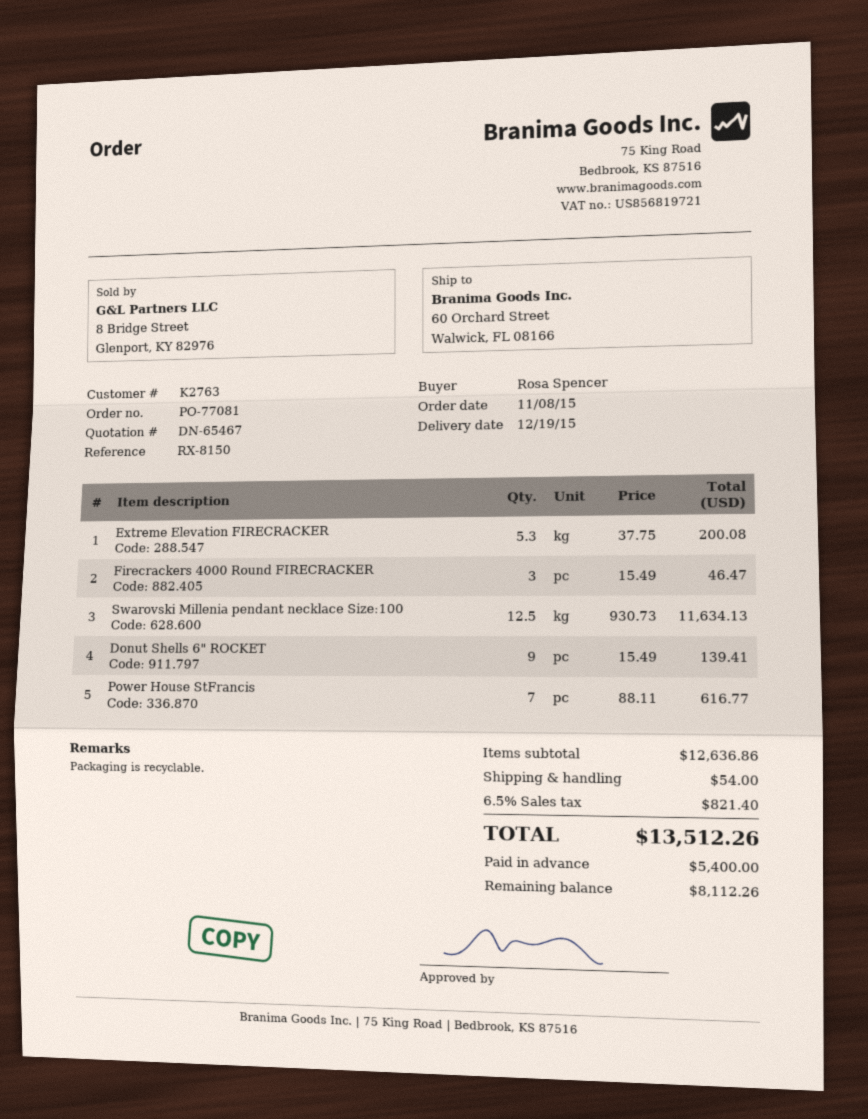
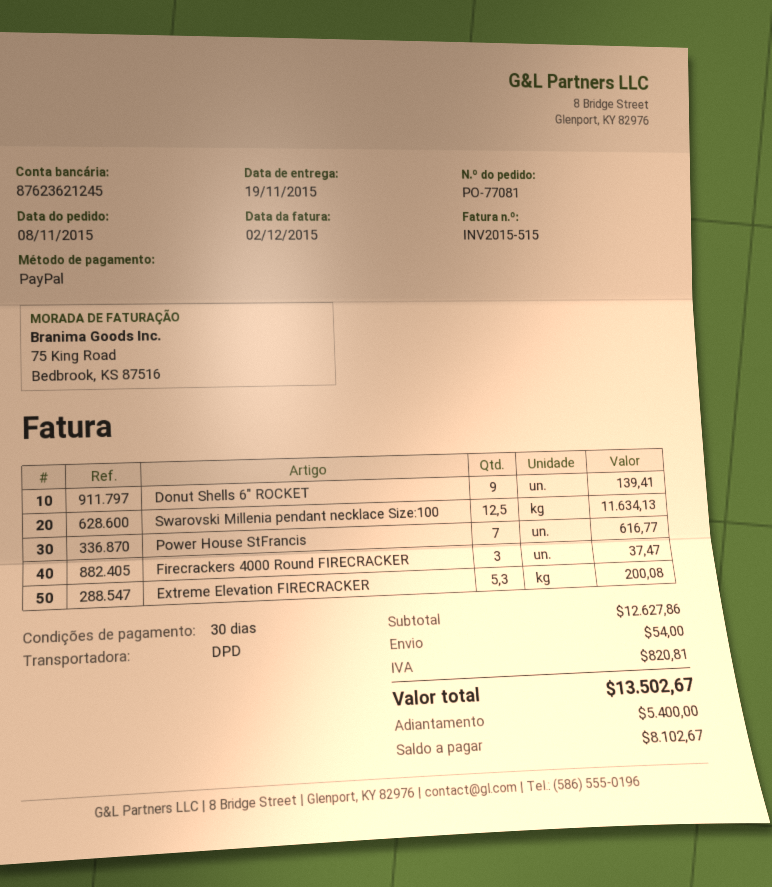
delivery date: 2015-12-19 -> 2015-11-19
Firecrackers 4000 Round FIRECRACKER: 3 for 46.47 -> 3 for 37.47
subtotal: 12636.86 -> 12627.86
tax: 821.40 -> 820.81
total: 13512.26 -> 13502.67
balance: 8112.26 -> 8102.67

